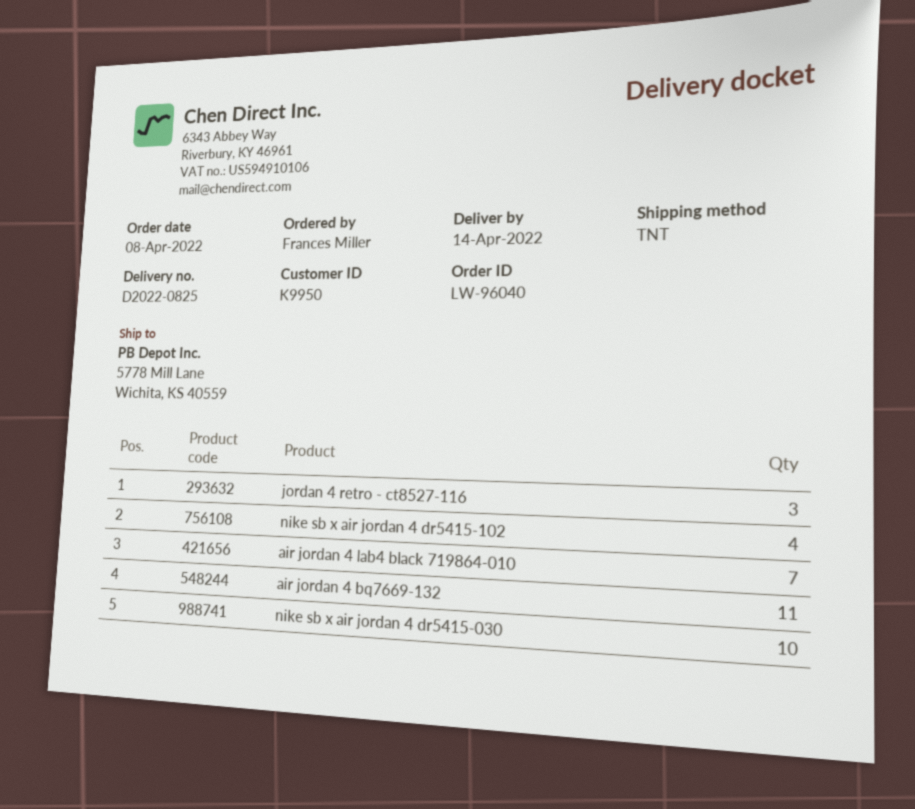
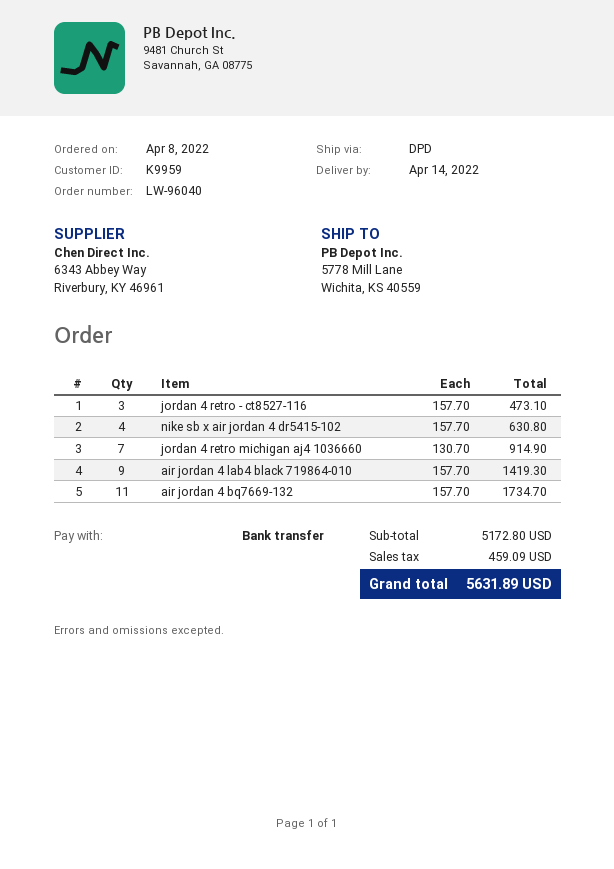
customer number: K9950 -> K9959
shipping method: TNT -> DPD
air jordan 4 lab4 black 719864-010: 7 -> 9
nike sb x air jordan 4 dr5415-030: 10 -> none
jordan 4 retro michigan aj4 1036660: none -> 7

